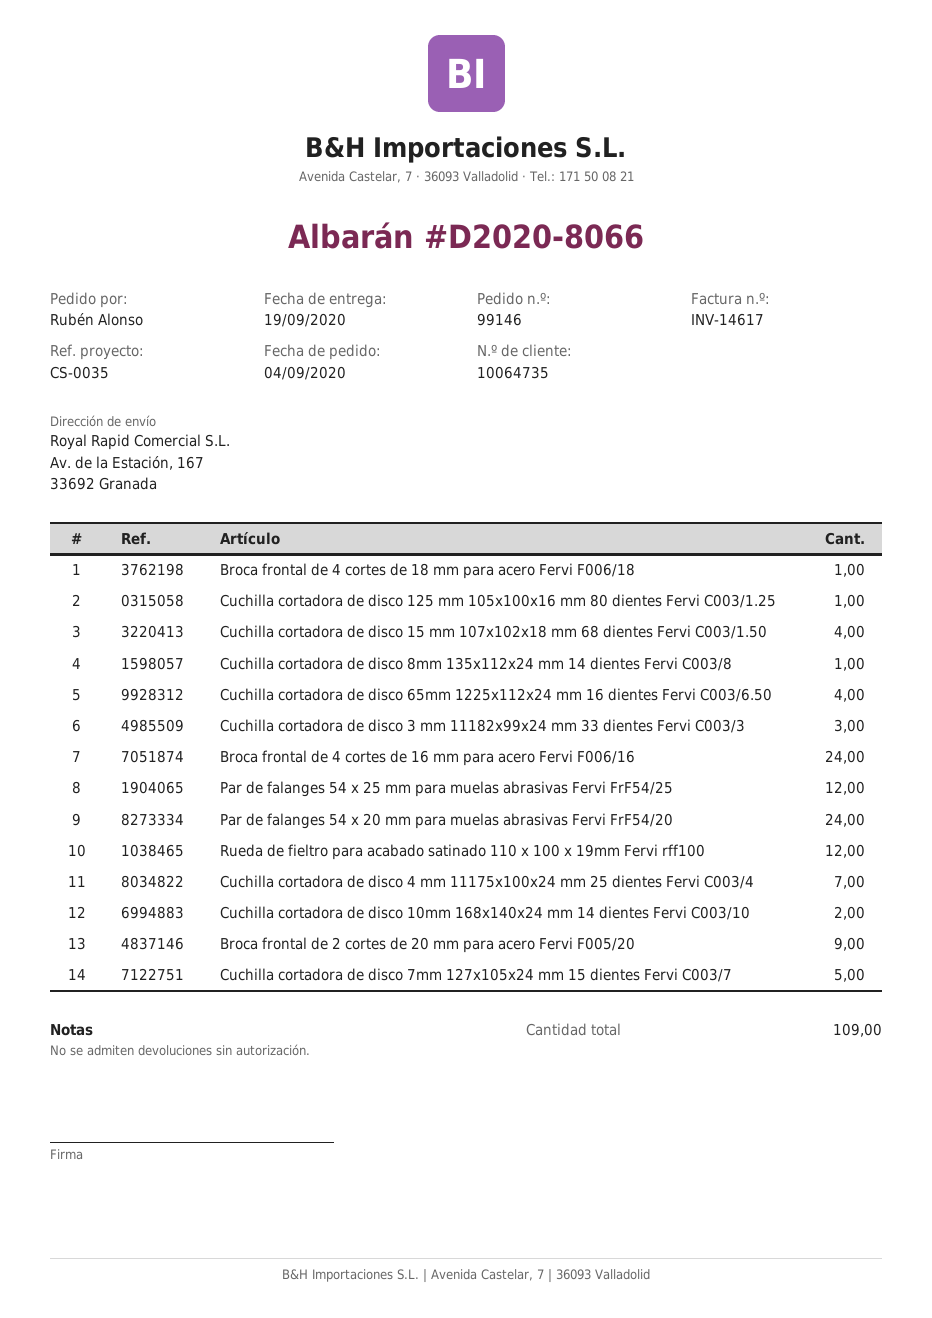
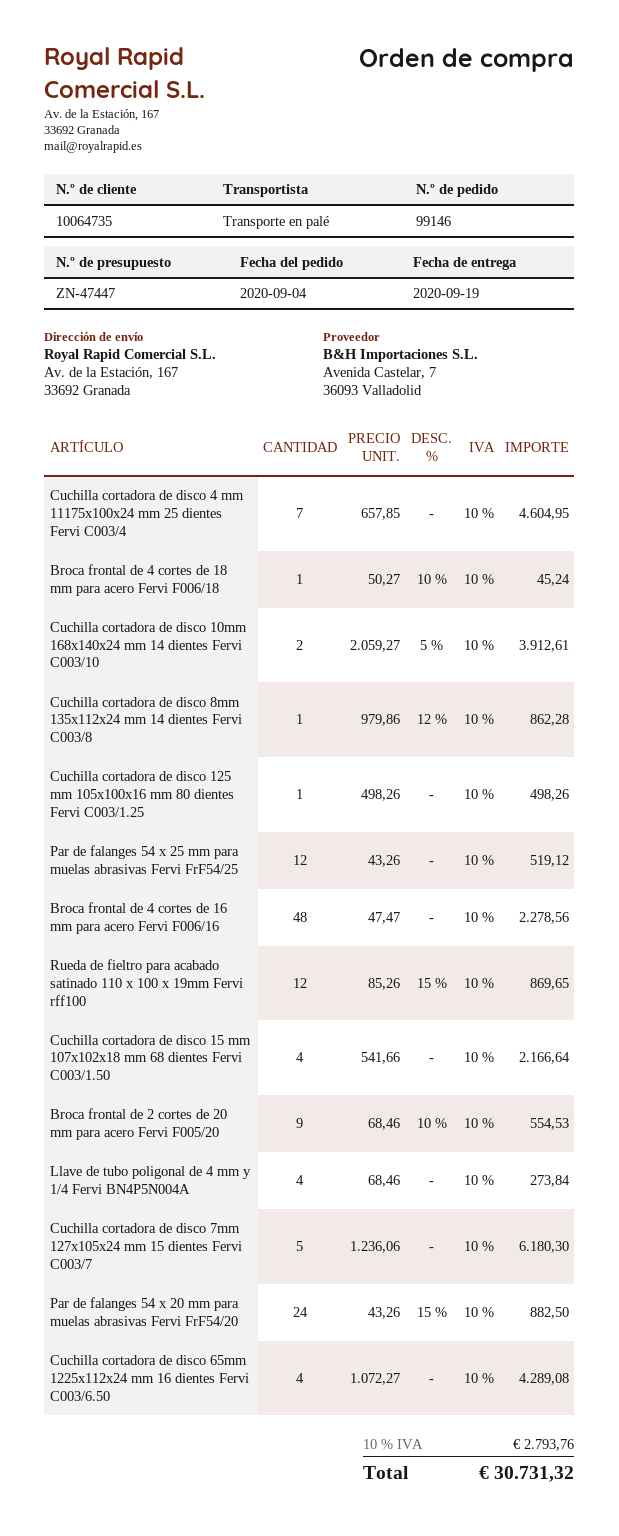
Cuchilla cortadora de disco 3 mm 11182x99x24 mm 33 dientes Fervi C003/3: 3 -> none
Broca frontal de 4 cortes de 16 mm para acero Fervi F006/16: 24 -> 48
Llave de tubo poligonal de 4 mm y 1/4 Fervi BN4P5N004A: none -> 4

